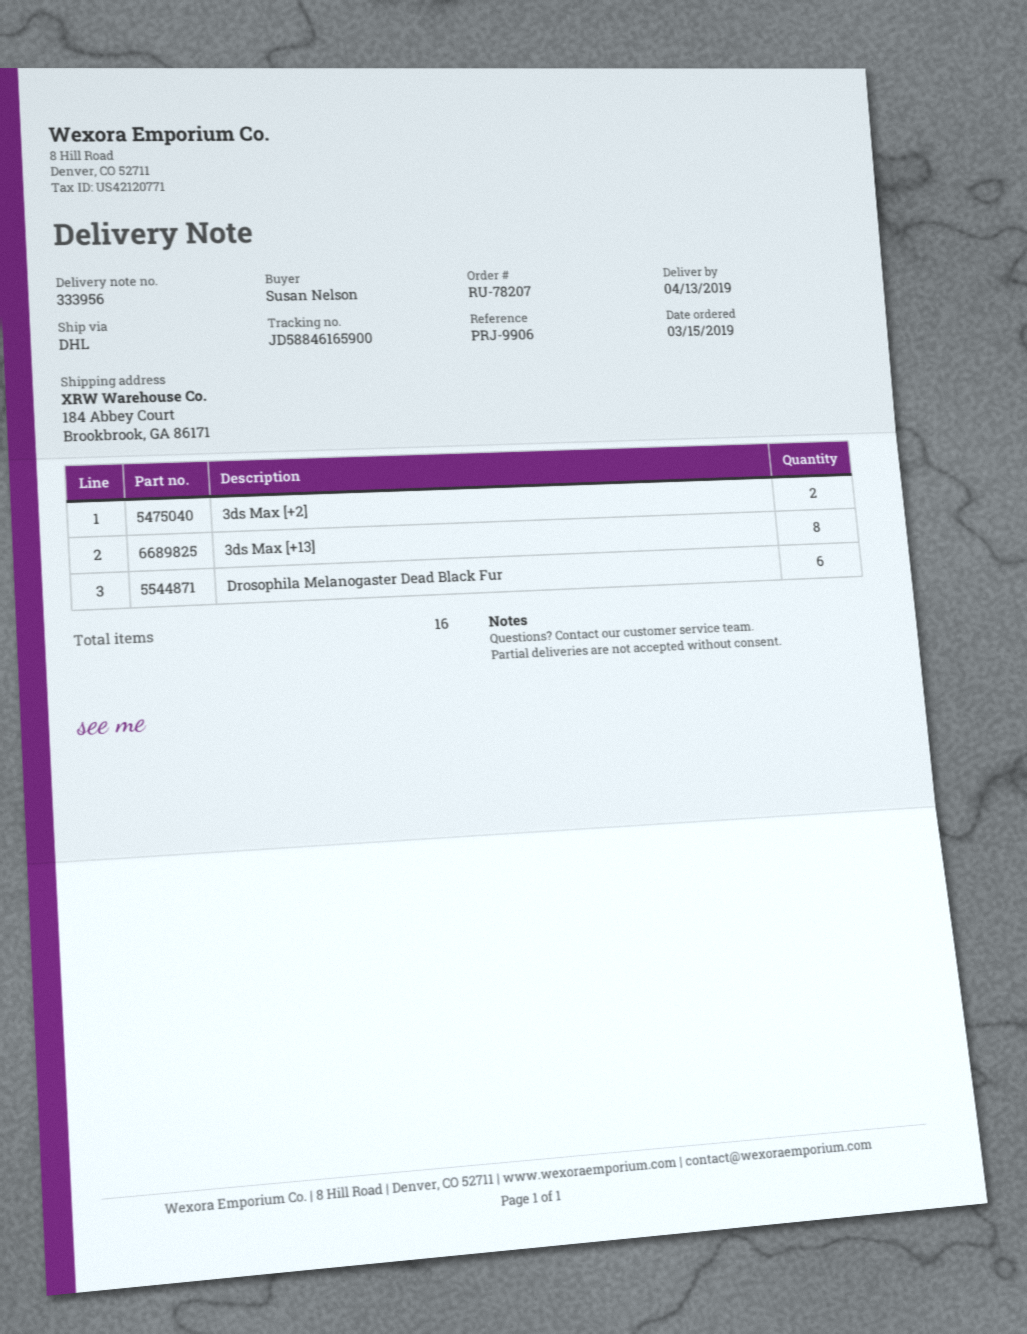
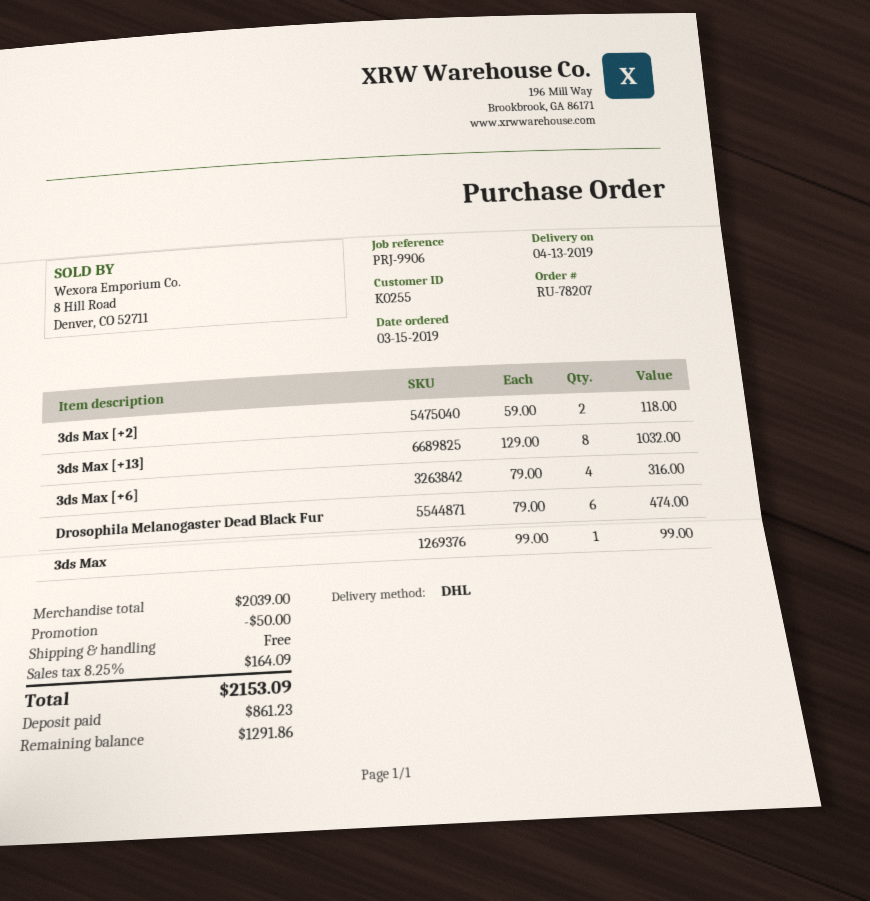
3ds Max [+6]: none -> 4
3ds Max: none -> 1

